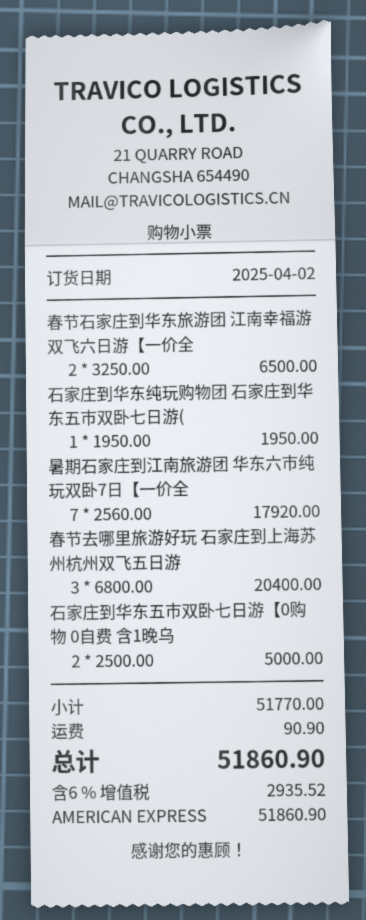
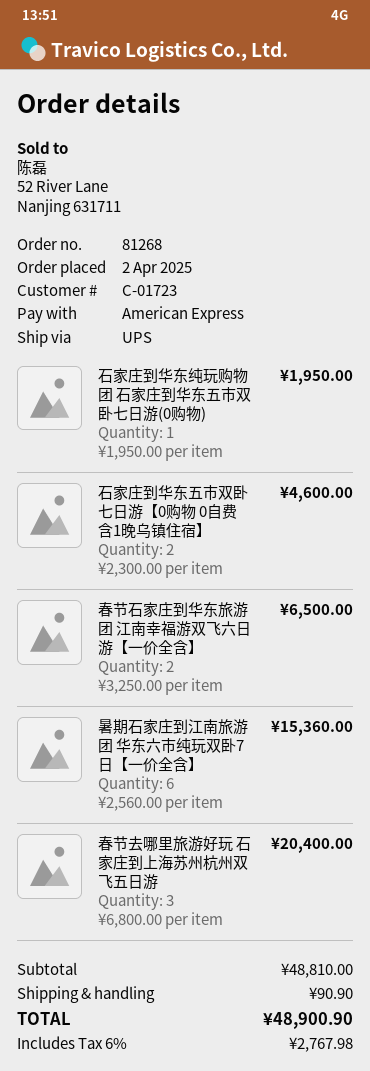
暑期石家庄到江南旅游团 华东六市纯玩双卧7日【一价全: 7 x 2560.00 = 17920.00 -> 6 x 2560.00 = 15360.00
石家庄到华东五市双卧七日游【0购物 0自费 含1晚乌: 2 x 2500.00 = 5000.00 -> 2 x 2300.00 = 4600.00
subtotal: 51770.00 -> 48810.00
tax: 6% = 2935.52 -> 6% = 2767.98
total: 51860.90 -> 48900.90

